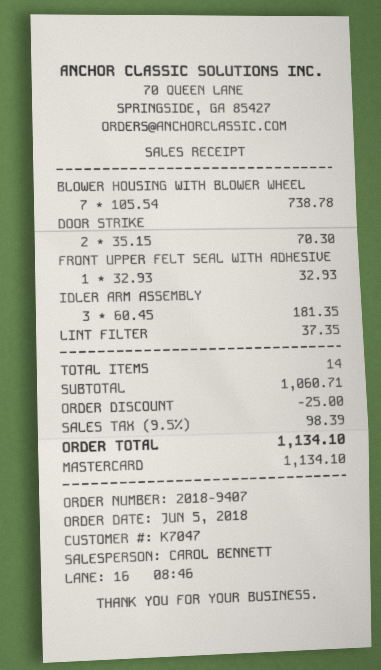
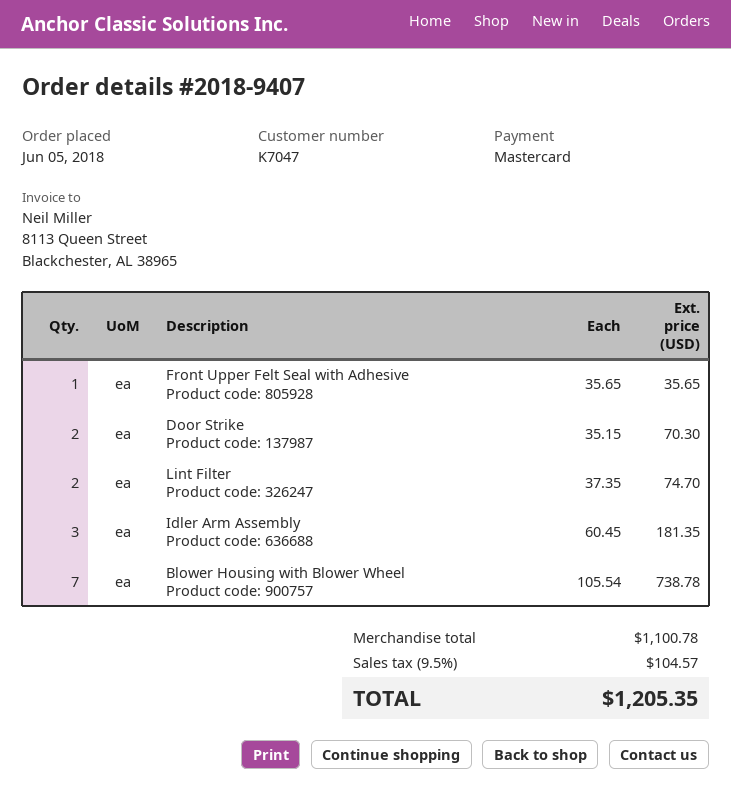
FRONT UPPER FELT SEAL WITH ADHESIVE: 1 x 32.93 = 32.93 -> 1 x 35.65 = 35.65
LINT FILTER: 1 x 37.35 = 37.35 -> 2 x 37.35 = 74.70
subtotal: 1060.71 -> 1100.78
discount: 25.00 -> none
tax: 9.5% = 98.39 -> 9.5% = 104.57
total: 1134.10 -> 1205.35

